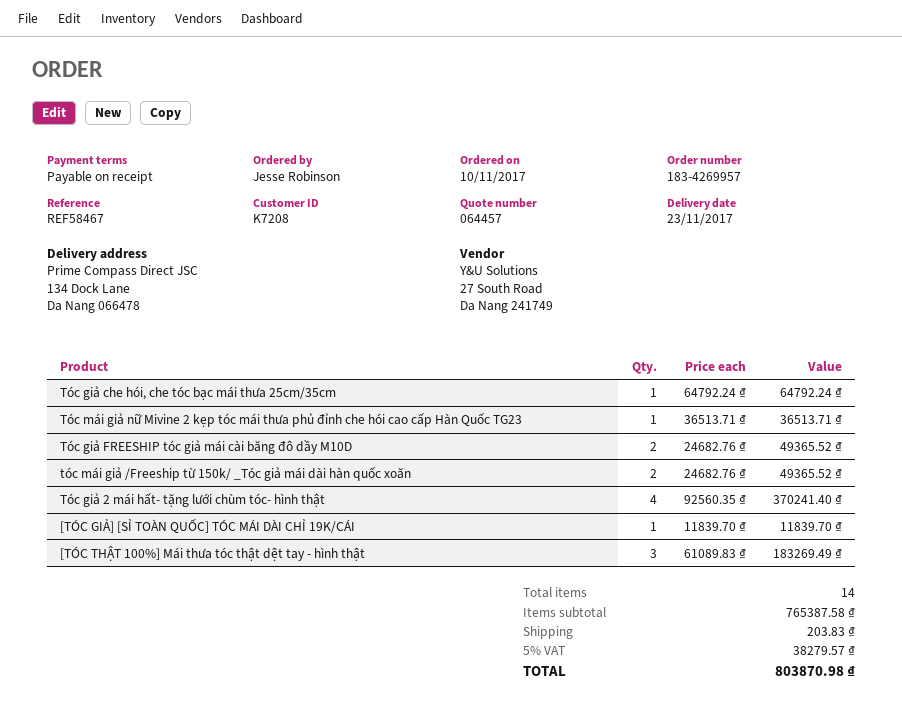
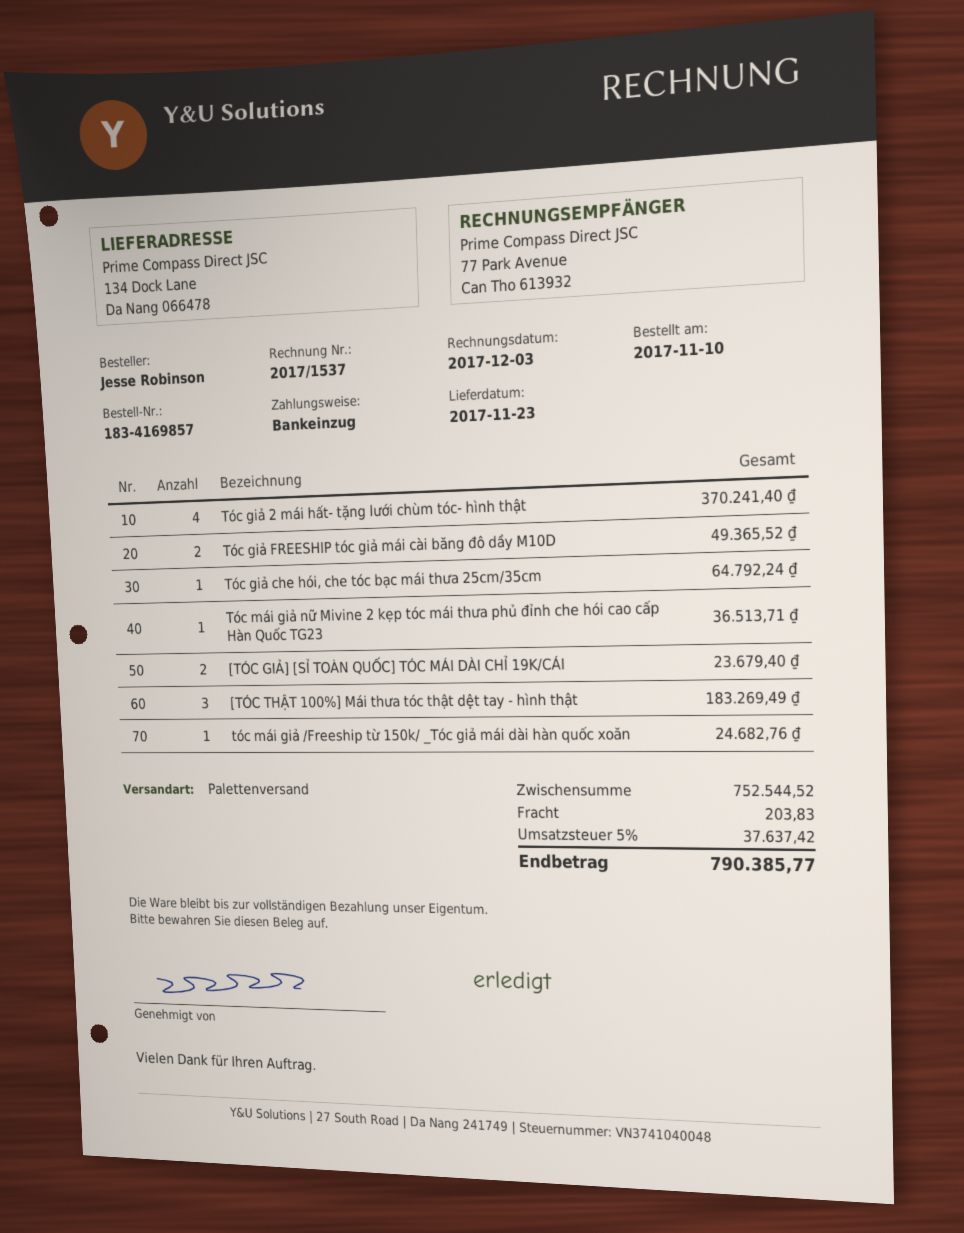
order number: 183-4269957 -> 183-4169857
tóc mái giả /Freeship từ 150k/ _Tóc giả mái dài hàn quốc xoăn: 2 for 49365.52 -> 1 for 24682.76
[TÓC GIẢ] [SỈ TOÀN QUỐC] TÓC MÁI DÀI CHỈ 19K/CÁI: 1 for 11839.70 -> 2 for 23679.40
subtotal: 765387.58 -> 752544.52
tax: 5% = 38279.57 -> 5% = 37637.42
total: 803870.98 -> 790385.77

